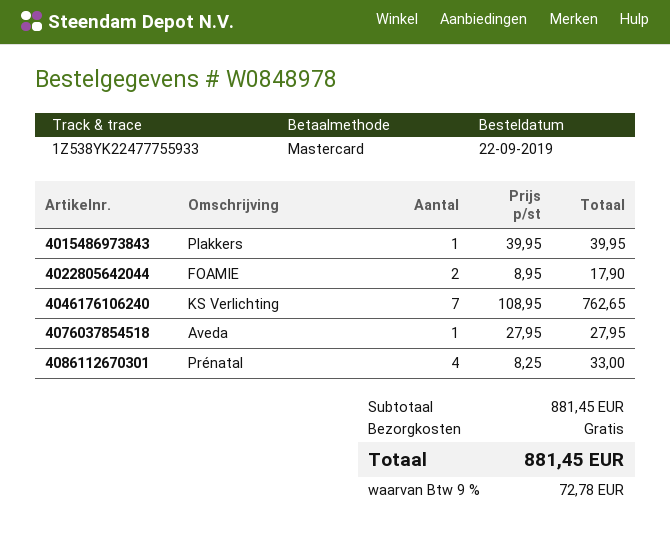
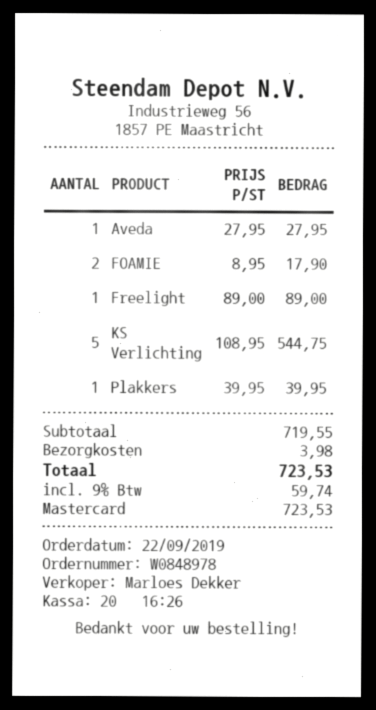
KS Verlichting: 7 x 108.95 = 762.65 -> 5 x 108.95 = 544.75
Prénatal: 4 x 8.25 = 33.00 -> none
Freelight: none -> 1 x 89.00 = 89.00
subtotal: 881.45 -> 719.55
shipping: 0.00 -> 3.98
tax: 9% = 72.78 -> 9% = 59.74
total: 881.45 -> 723.53

